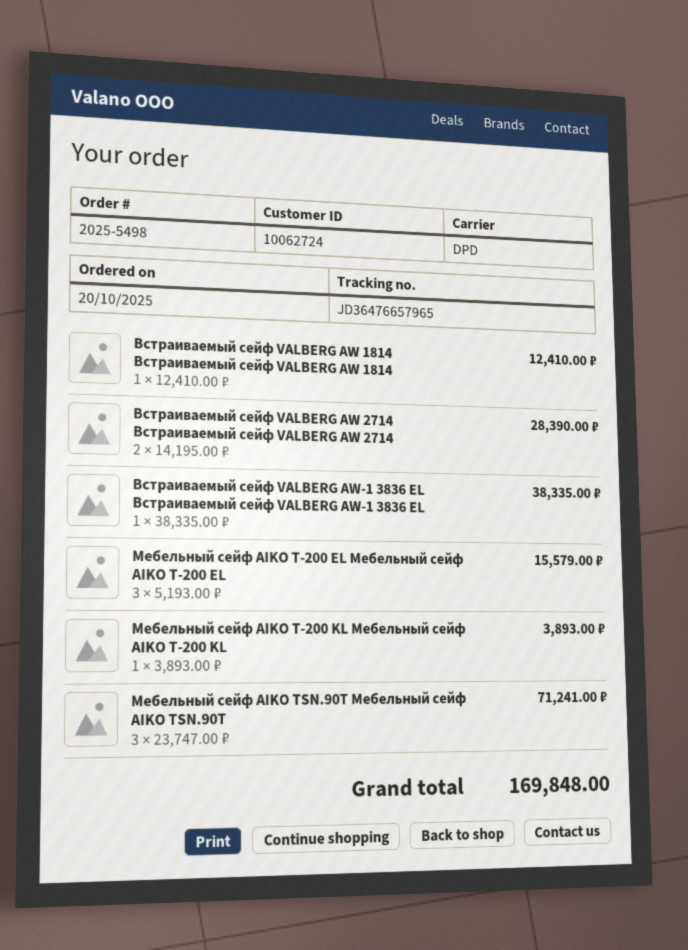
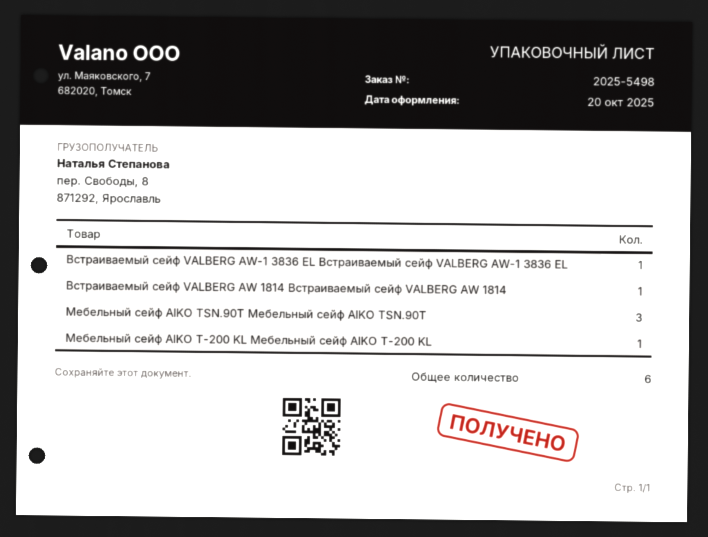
Встраиваемый сейф VALBERG AW 2714 Встраиваемый сейф VALBERG AW 2714: 2 -> none
Мебельный сейф AIKO T-200 EL Мебельный сейф AIKO T-200 EL: 3 -> none

